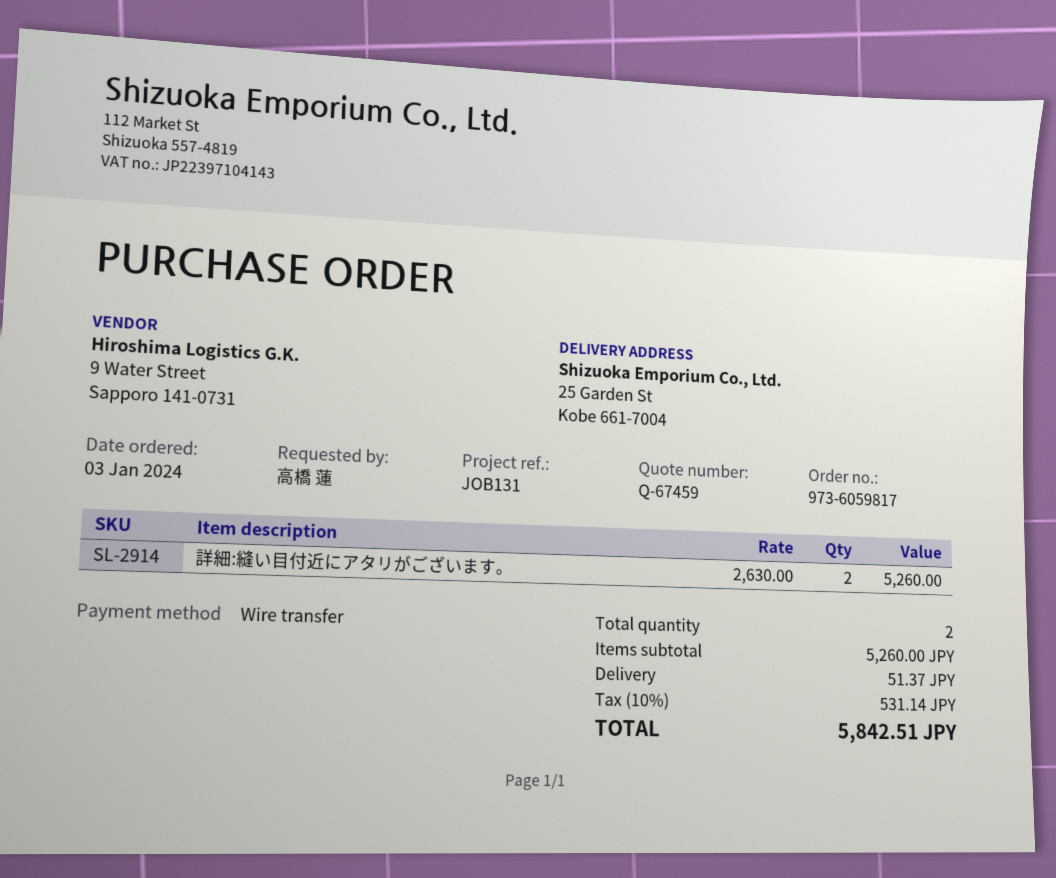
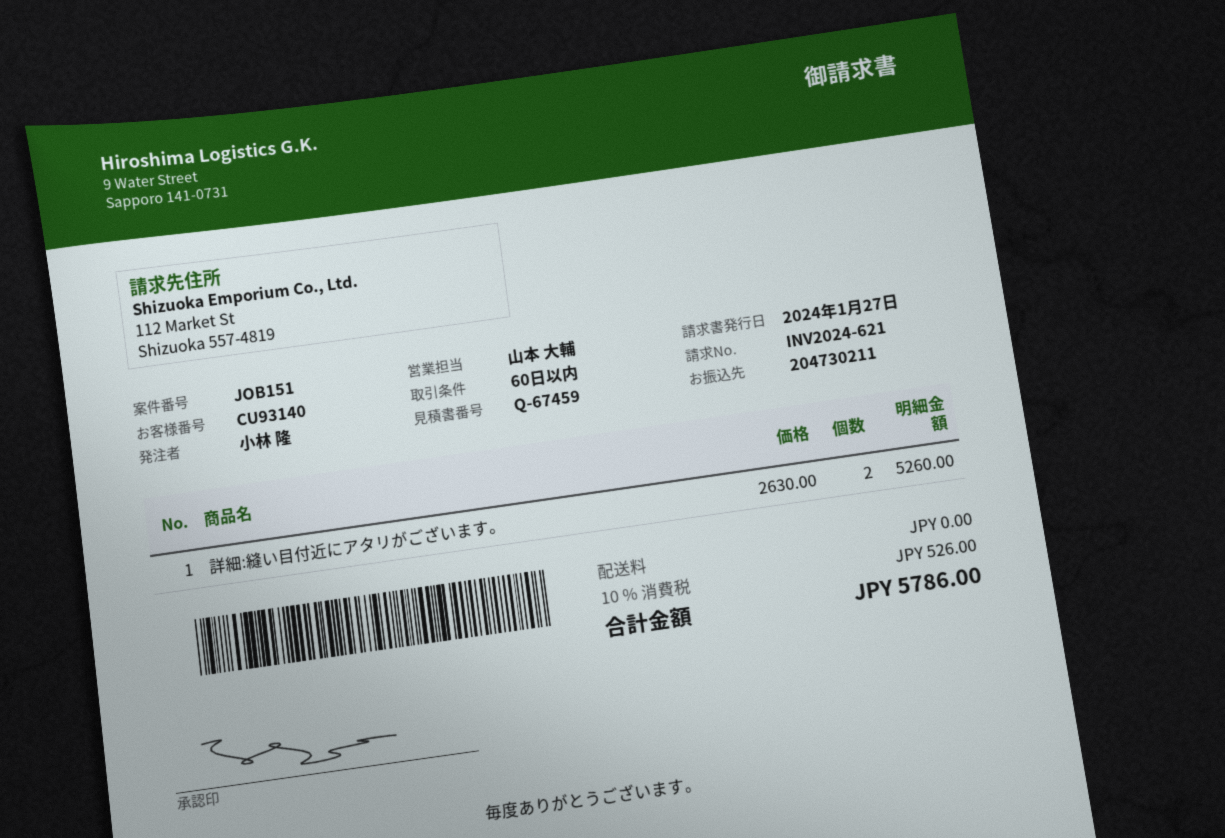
reference: JOB131 -> JOB151
ordered by: 高橋 蓮 -> 小林 隆
shipping: 51.37 -> 0.00
tax: 10% = 531.14 -> 10% = 526.00
total: 5842.51 -> 5786.00

